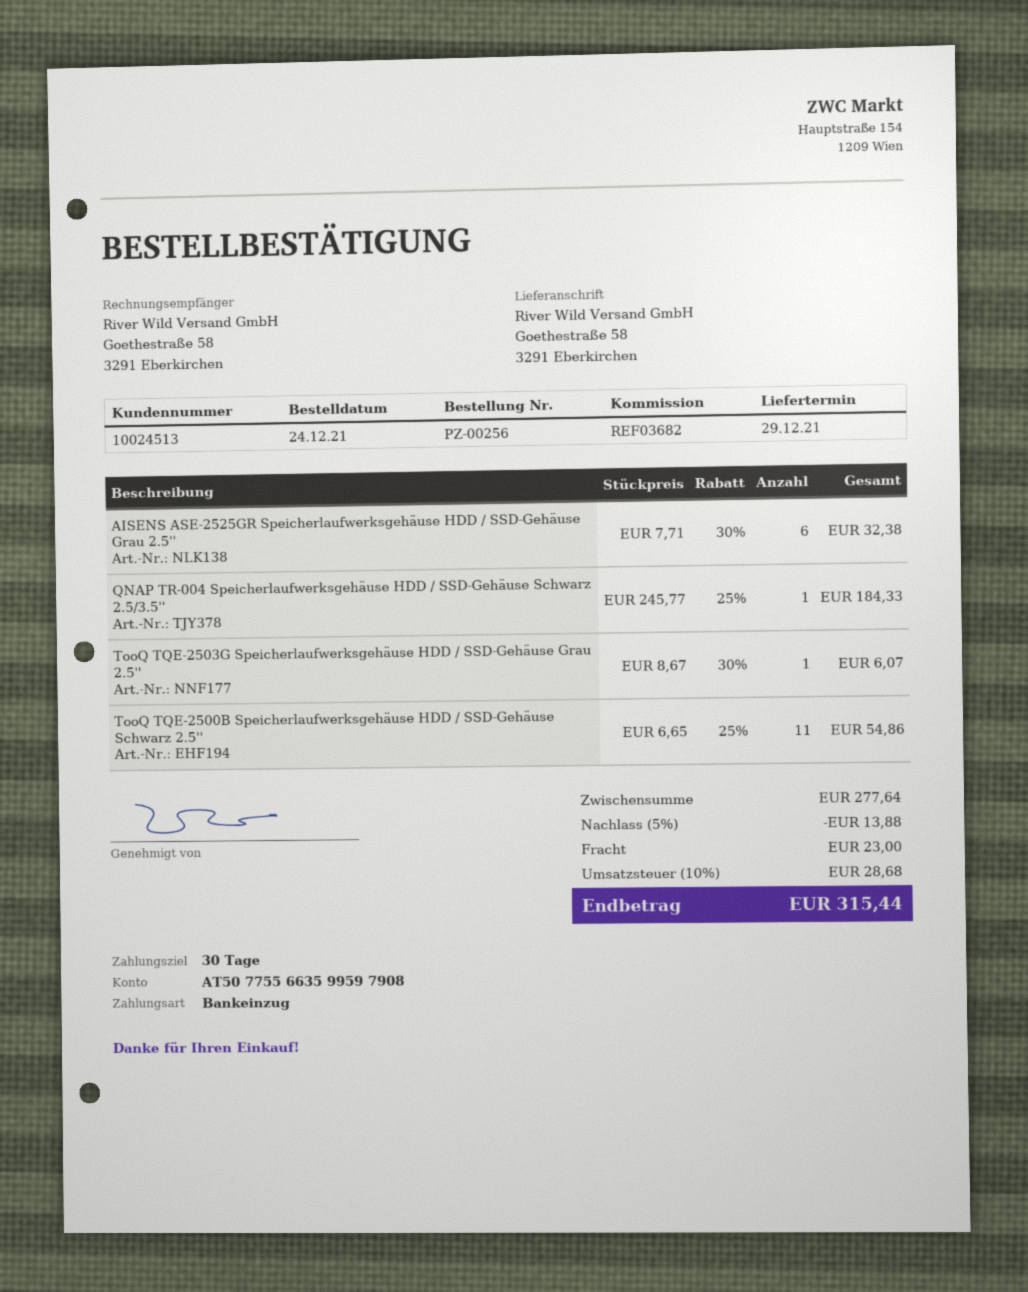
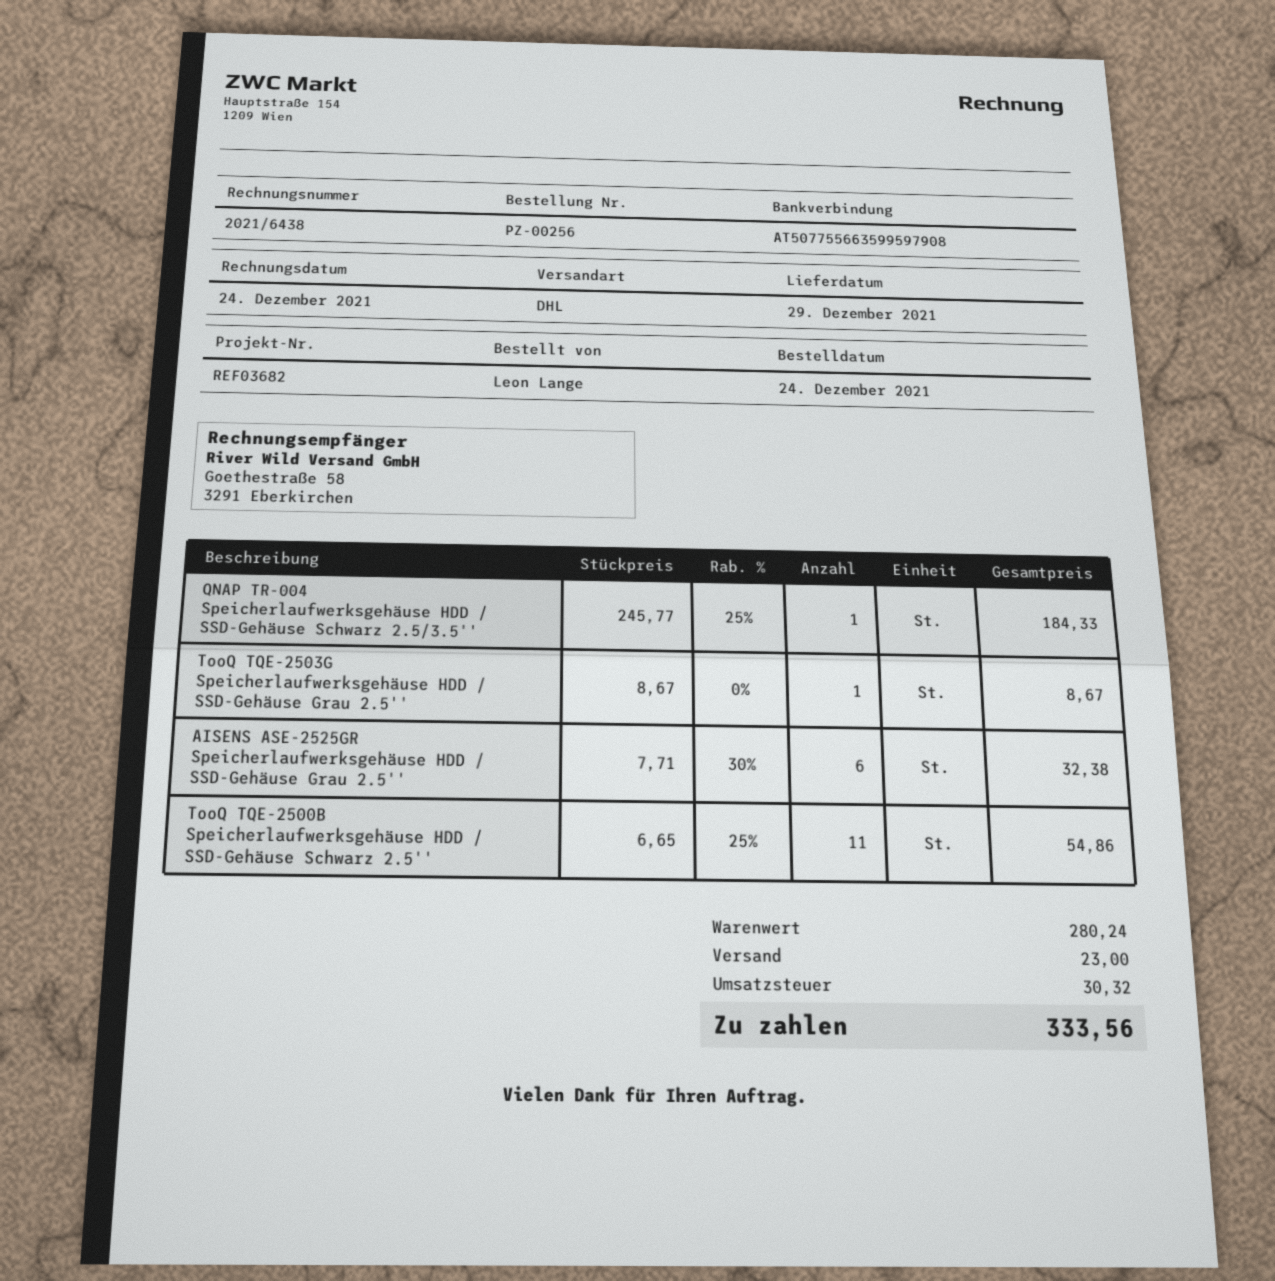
TooQ TQE-2503G Speicherlaufwerksgehäuse HDD / SSD-Gehäuse Grau 2.5'': 1 x 8.67 - 30% = 6.07 -> 1 x 8.67 = 8.67
subtotal: 277.64 -> 280.24
discount: 5% = 13.88 -> none
tax: 28.68 -> 30.32
total: 315.44 -> 333.56

